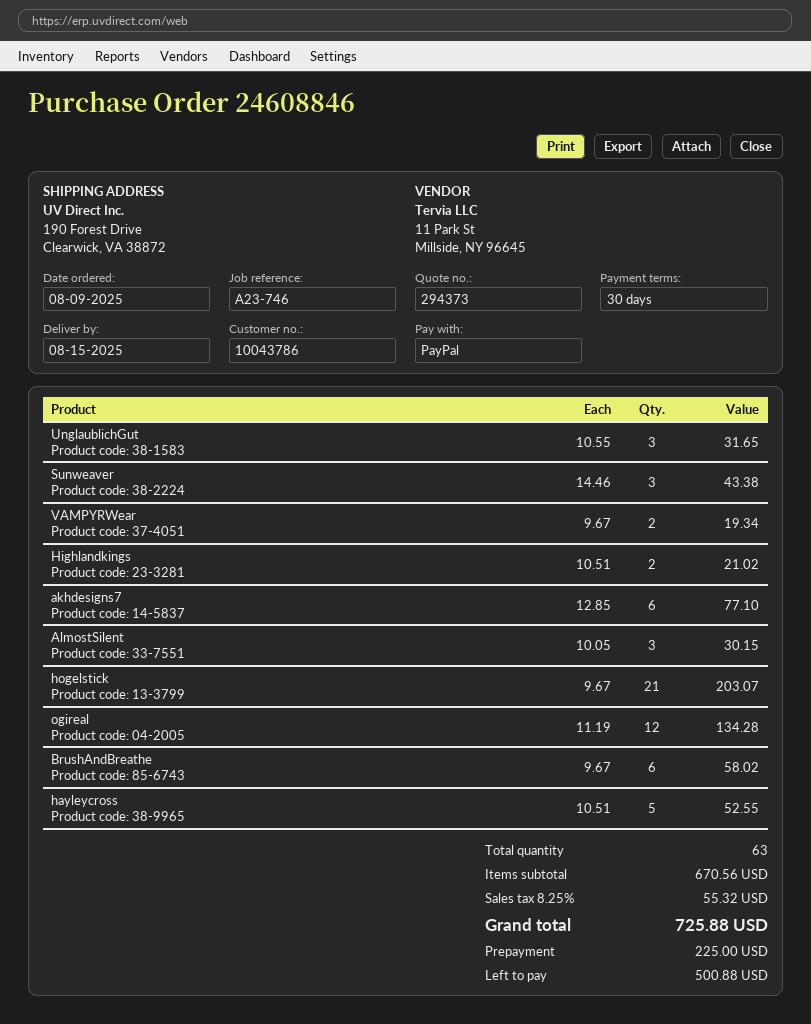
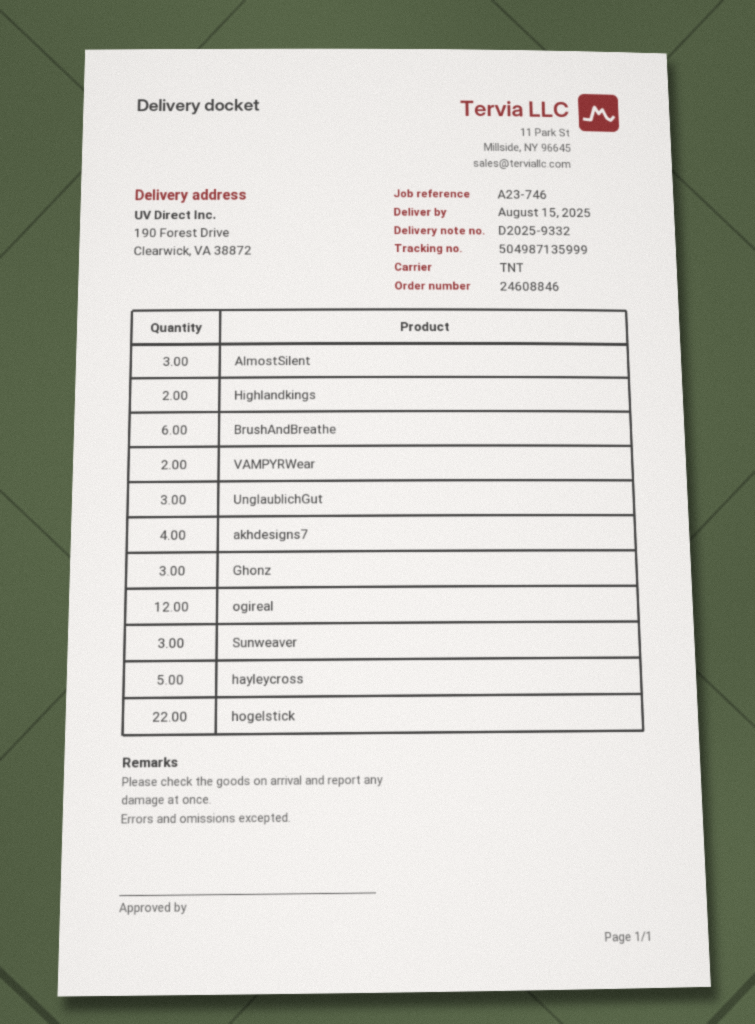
akhdesigns7: 6 -> 4
hogelstick: 21 -> 22
Ghonz: none -> 3

